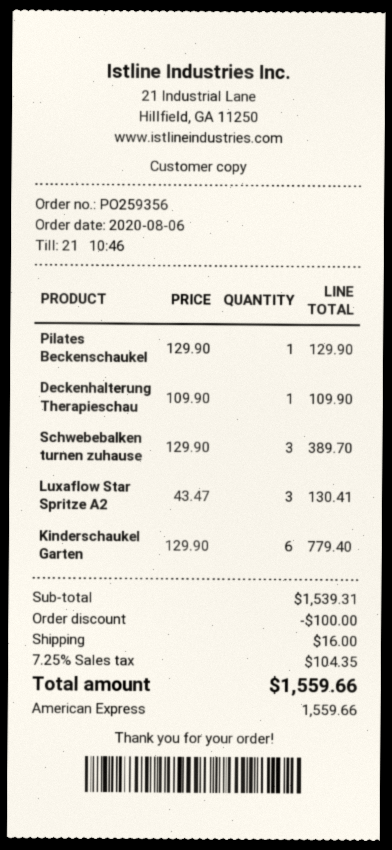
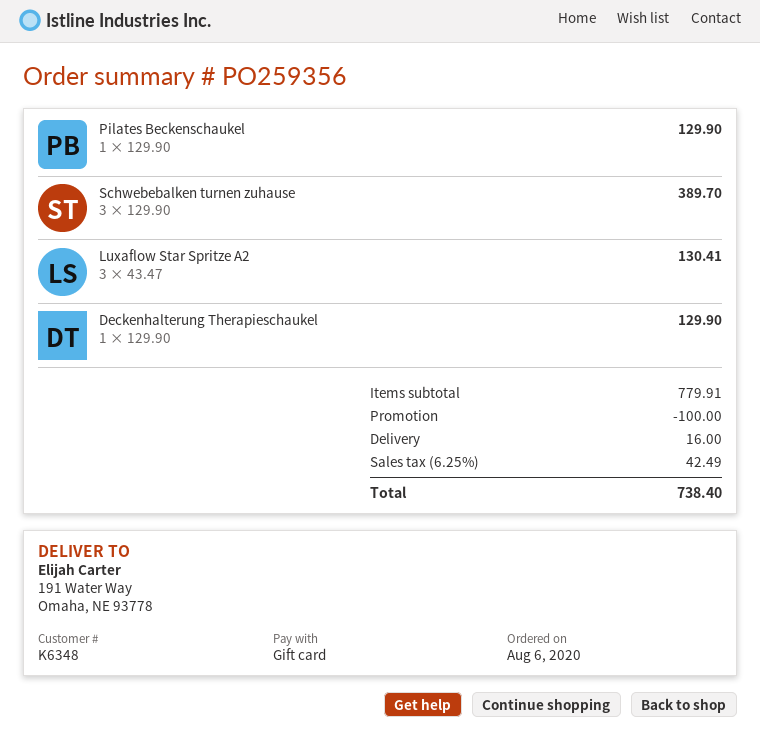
payment method: American Express -> gift card
Deckenhalterung Therapieschau: 1 x 109.90 = 109.90 -> 1 x 129.90 = 129.90
Kinderschaukel Garten: 6 x 129.90 = 779.40 -> none
subtotal: 1539.31 -> 779.91
tax: 7.25% = 104.35 -> 6.25% = 42.49
total: 1559.66 -> 738.40

